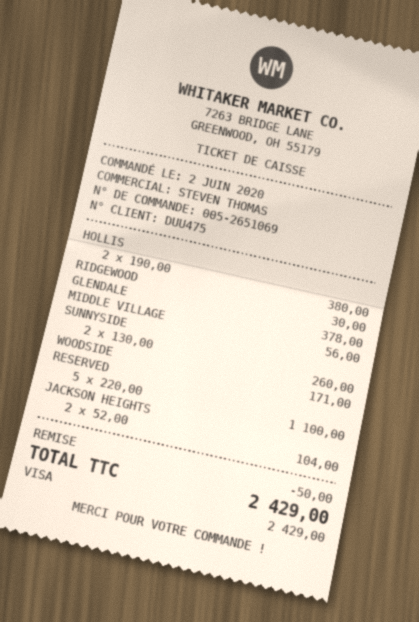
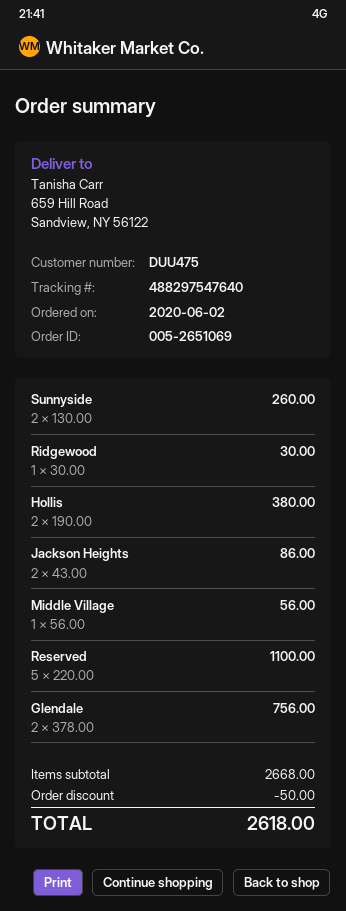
GLENDALE: 1 x 378.00 = 378.00 -> 2 x 378.00 = 756.00
WOODSIDE: 1 x 171.00 = 171.00 -> none
JACKSON HEIGHTS: 2 x 52.00 = 104.00 -> 2 x 43.00 = 86.00
total: 2429.00 -> 2618.00

